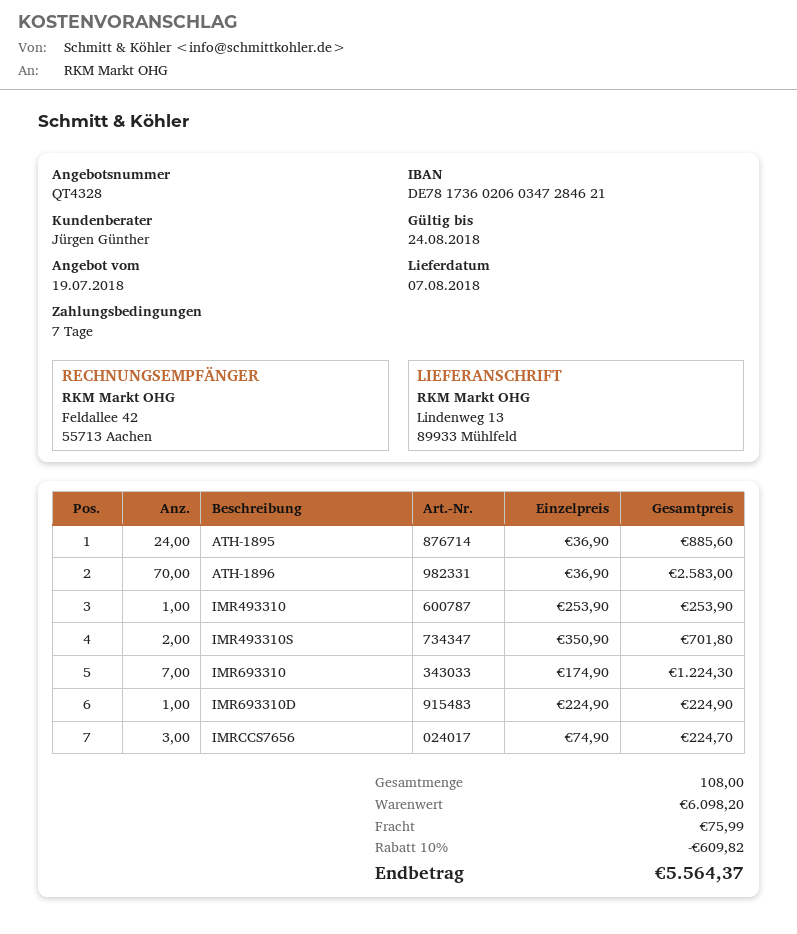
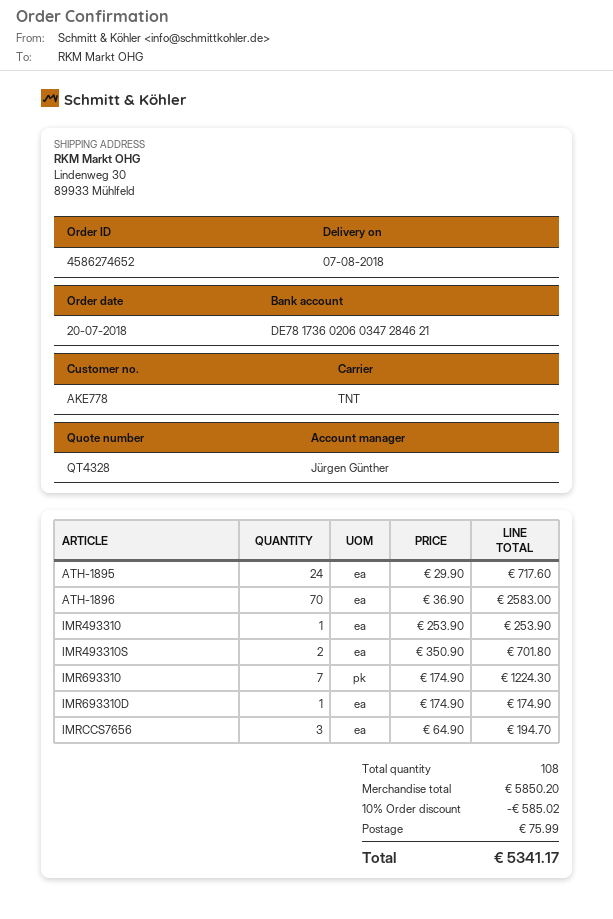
ship to: Lindenweg 13, 89933 Mühlfeld -> Lindenweg 30, 89933 Mühlfeld
ATH-1895: 24 x 36.90 = 885.60 -> 24 x 29.90 = 717.60
IMR693310D: 1 x 224.90 = 224.90 -> 1 x 174.90 = 174.90
IMRCCS7656: 3 x 74.90 = 224.70 -> 3 x 64.90 = 194.70
subtotal: 6098.20 -> 5850.20
discount: 10% = 609.82 -> 10% = 585.02
total: 5564.37 -> 5341.17

